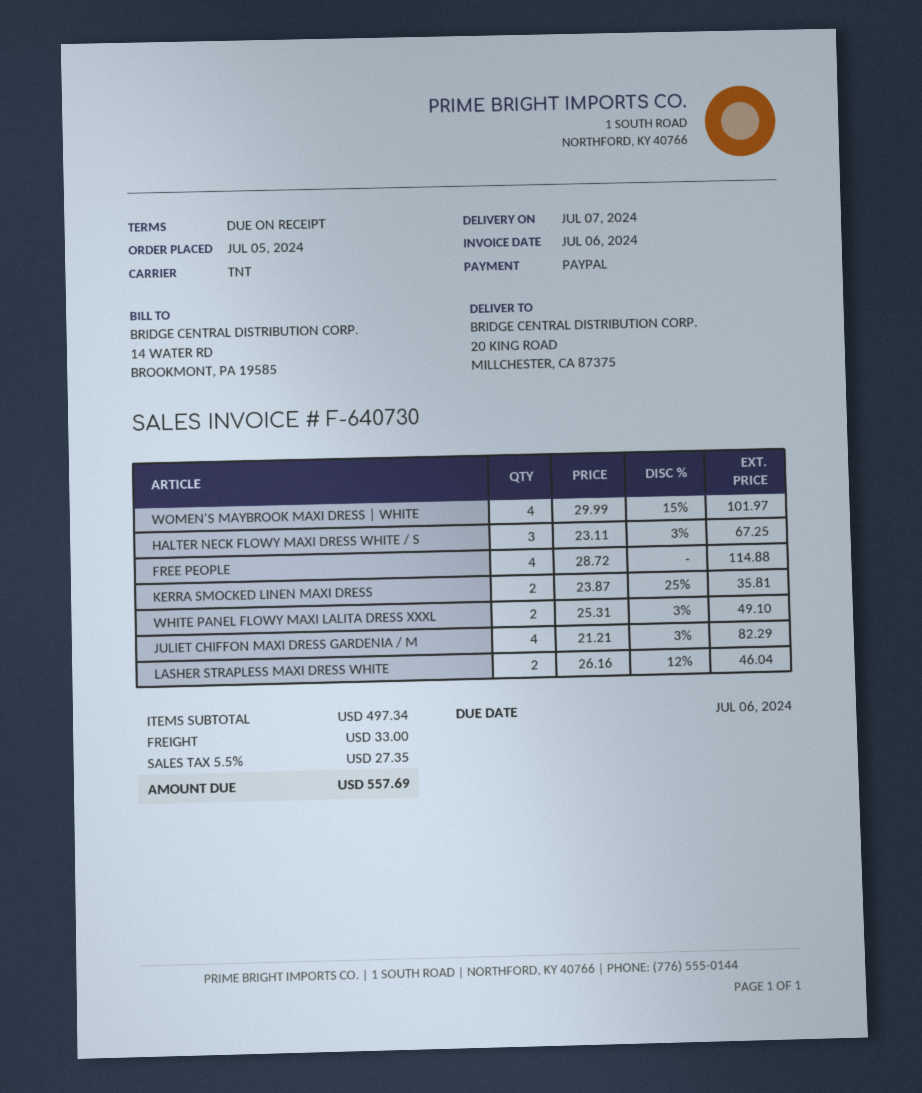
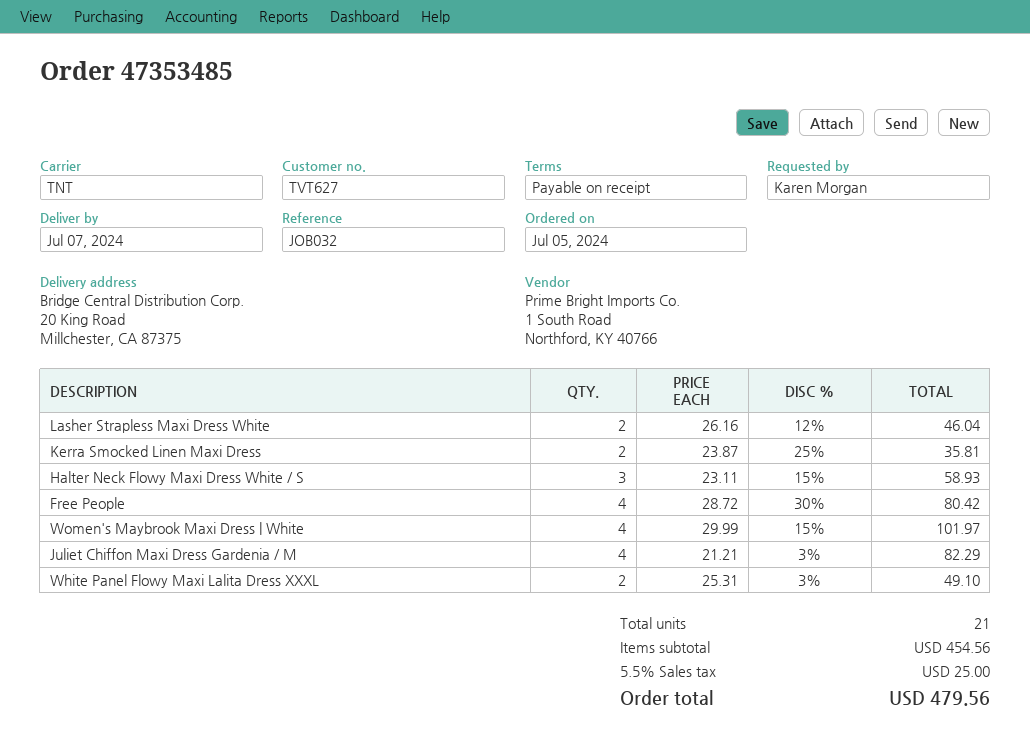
HALTER NECK FLOWY MAXI DRESS WHITE / S: 3 x 23.11 - 3% = 67.25 -> 3 x 23.11 - 15% = 58.93
FREE PEOPLE: 4 x 28.72 = 114.88 -> 4 x 28.72 - 30% = 80.42
subtotal: 497.34 -> 454.56
shipping: 33.00 -> none
tax: 5.5% = 27.35 -> 5.5% = 25.00
total: 557.69 -> 479.56

